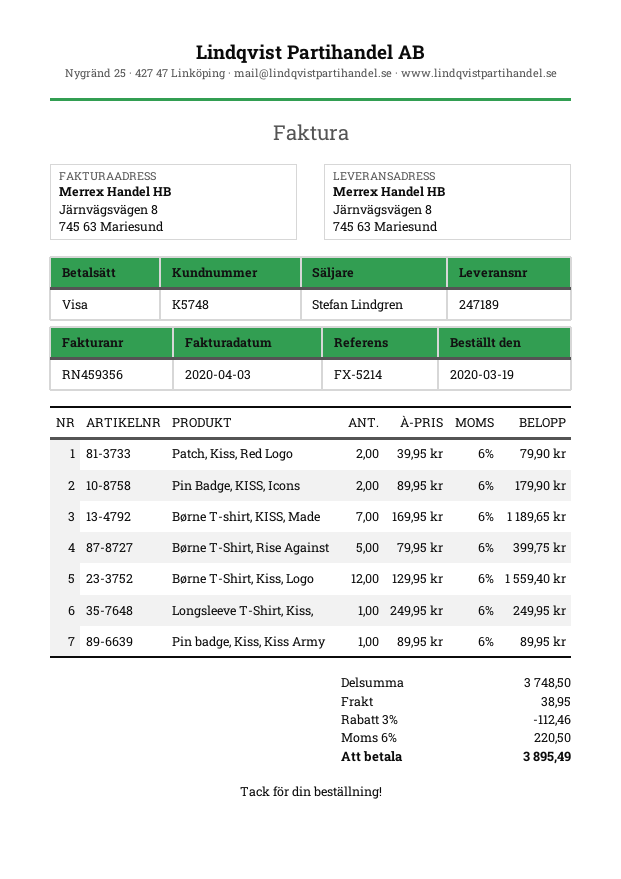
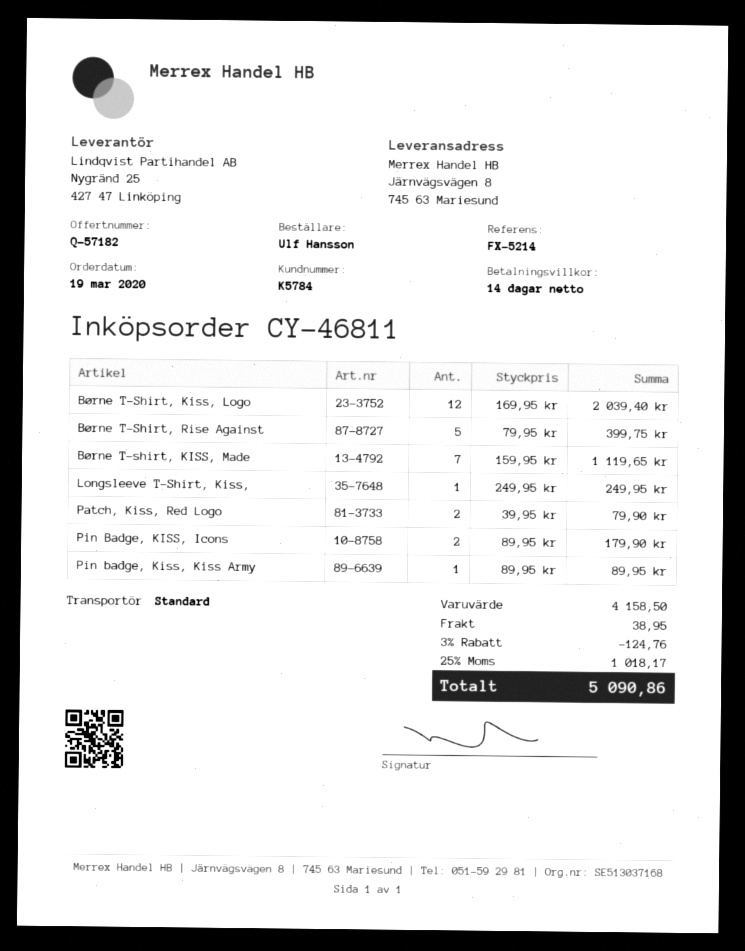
customer number: K5748 -> K5784
Børne T-shirt, KISS, Made: 7 x 169.95 = 1189.65 -> 7 x 159.95 = 1119.65
Børne T-Shirt, Kiss, Logo: 12 x 129.95 = 1559.40 -> 12 x 169.95 = 2039.40
subtotal: 3748.50 -> 4158.50
discount: 3% = 112.46 -> 3% = 124.76
tax: 6% = 220.50 -> 25% = 1018.17
total: 3895.49 -> 5090.86

